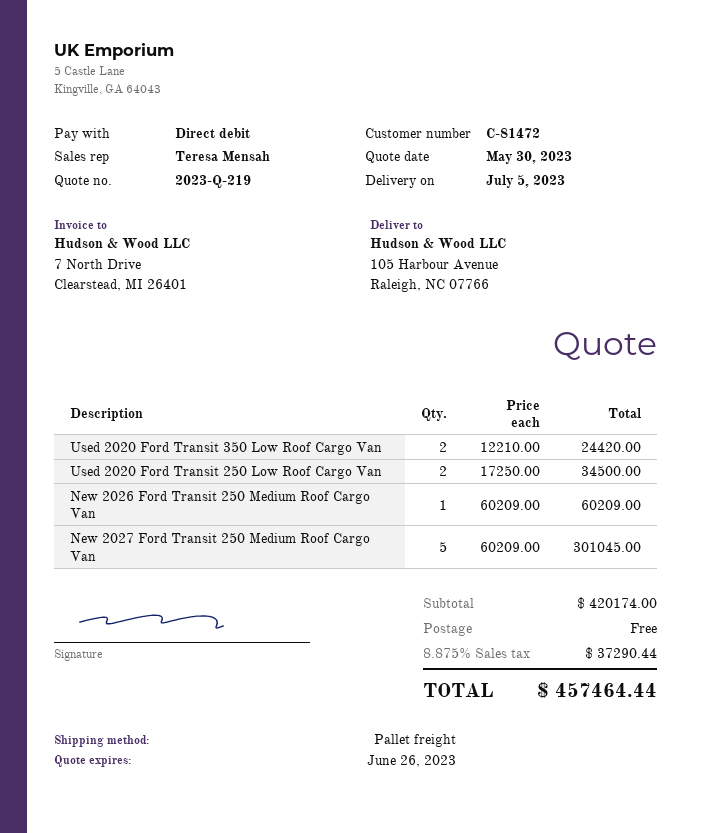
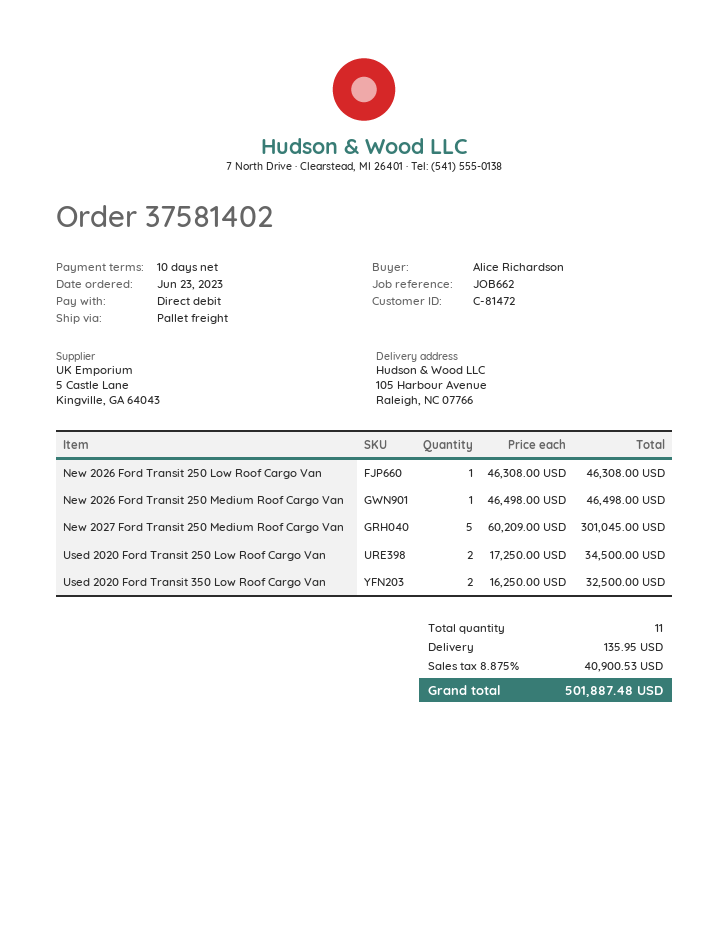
Used 2020 Ford Transit 350 Low Roof Cargo Van: 2 x 12210.00 = 24420.00 -> 2 x 16250.00 = 32500.00
New 2026 Ford Transit 250 Medium Roof Cargo Van: 1 x 60209.00 = 60209.00 -> 1 x 46498.00 = 46498.00
New 2026 Ford Transit 250 Low Roof Cargo Van: none -> 1 x 46308.00 = 46308.00
shipping: 0.00 -> 135.95
tax: 8.875% = 37290.44 -> 8.875% = 40900.53
total: 457464.44 -> 501887.48

